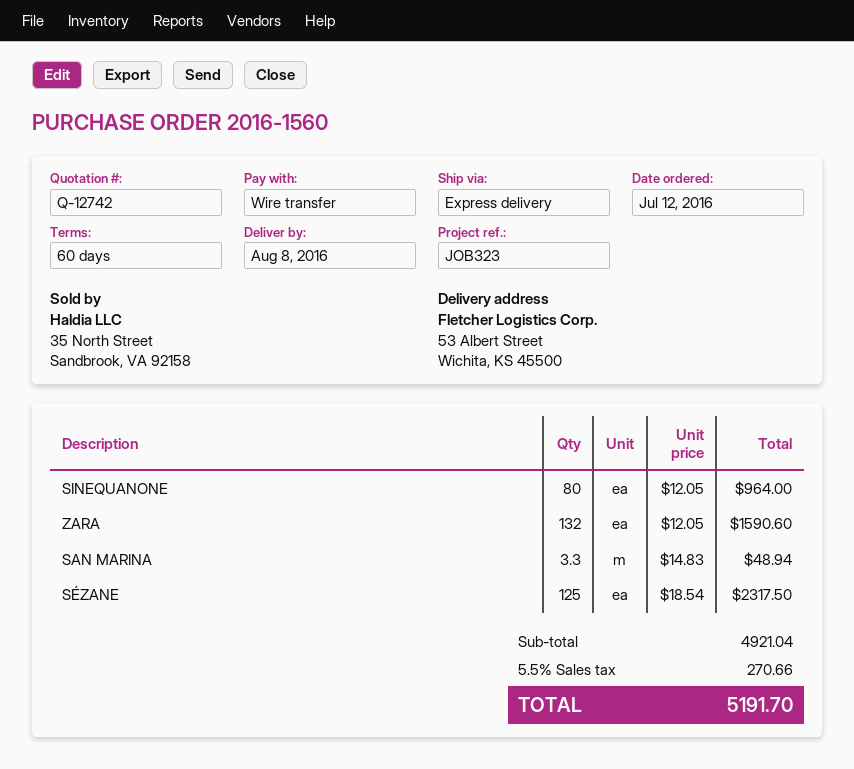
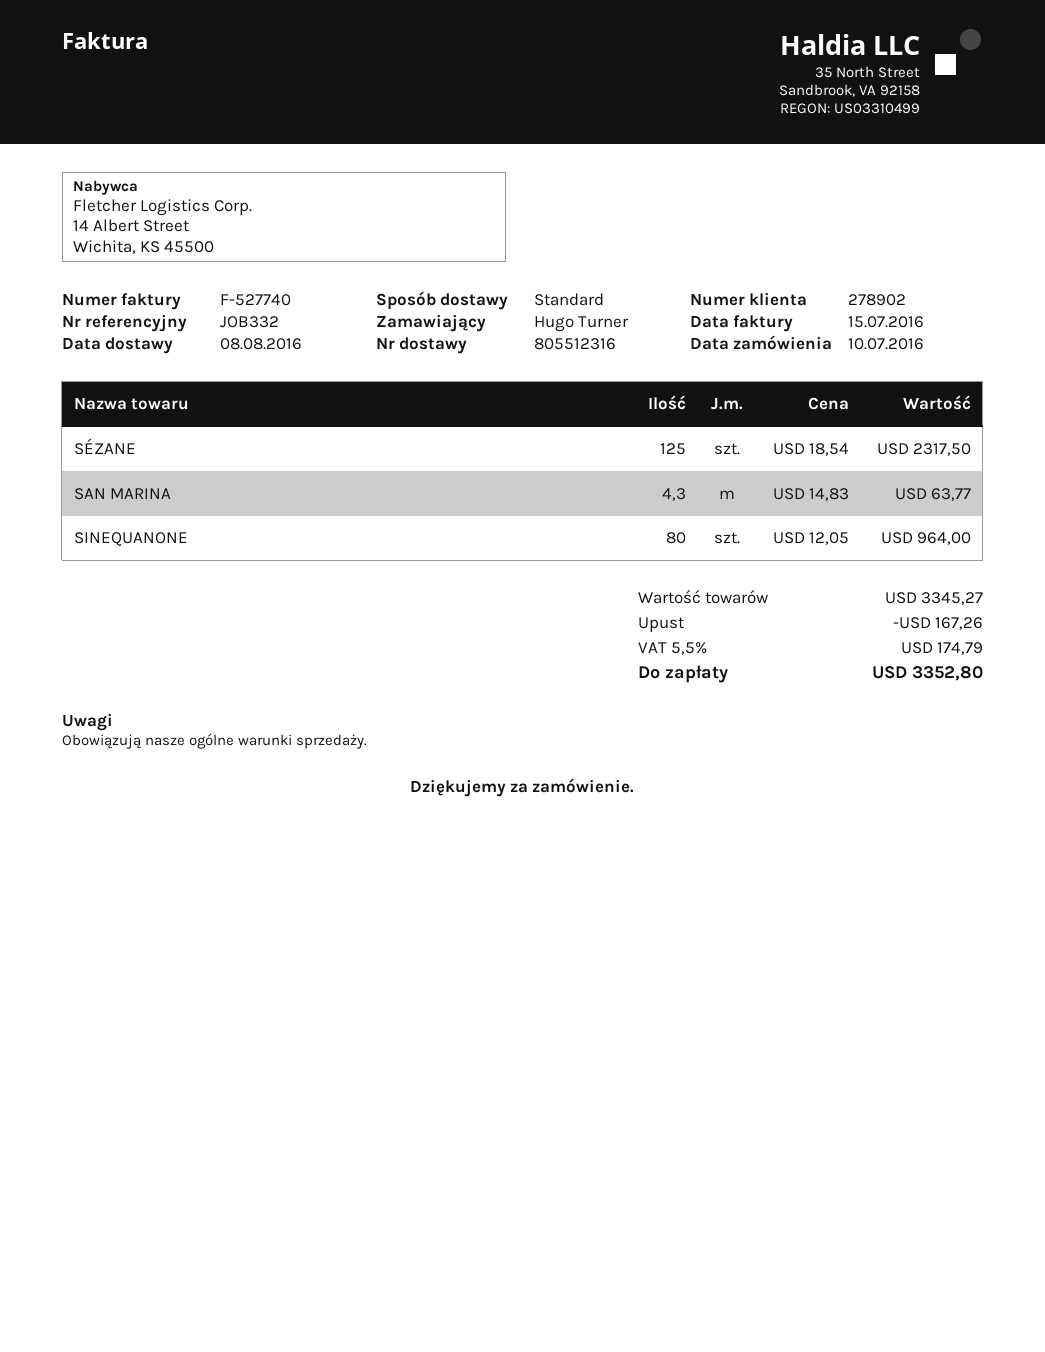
order date: 2016-07-12 -> 2016-07-10
reference: JOB323 -> JOB332
shipping method: express -> standard
ZARA: 132 x 12.05 = 1590.60 -> none
SAN MARINA: 3.3 x 14.83 = 48.94 -> 4.3 x 14.83 = 63.77
subtotal: 4921.04 -> 3345.27
discount: none -> 167.26
tax: 5.5% = 270.66 -> 5.5% = 174.79
total: 5191.70 -> 3352.80

